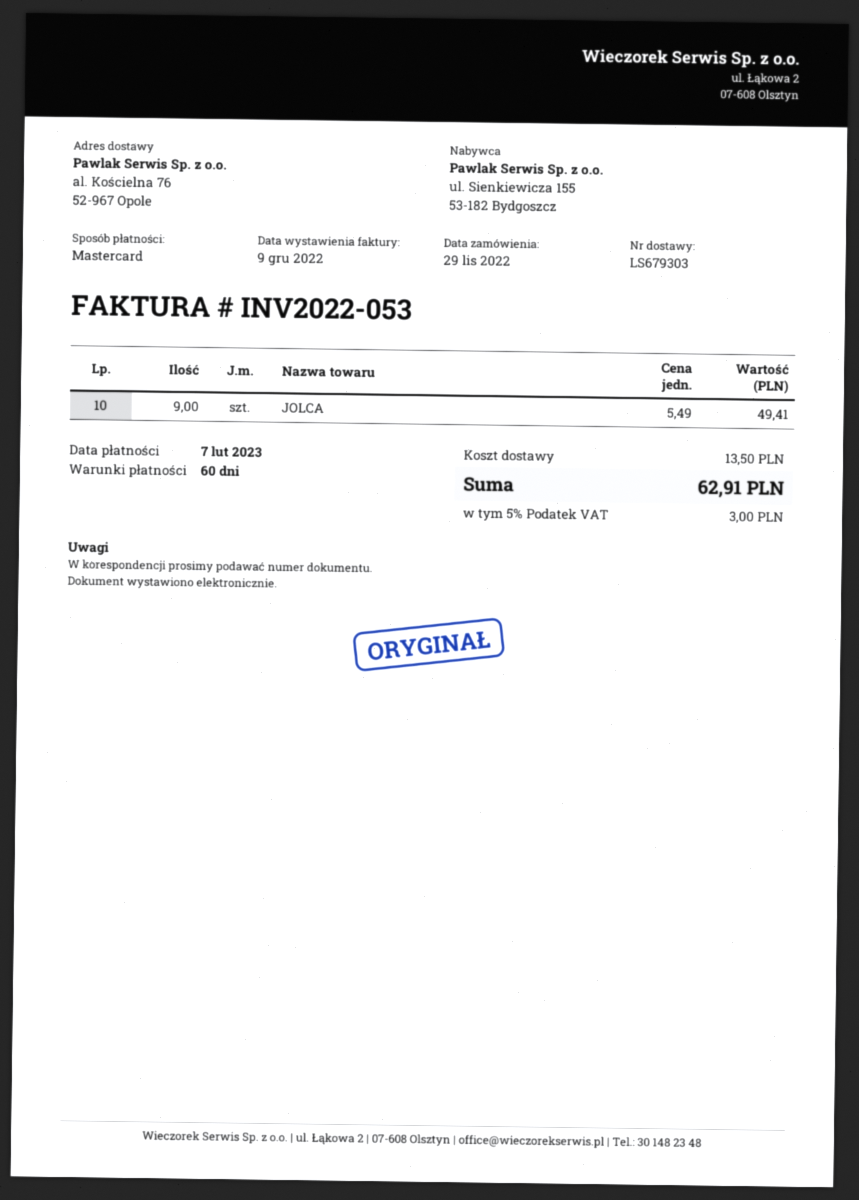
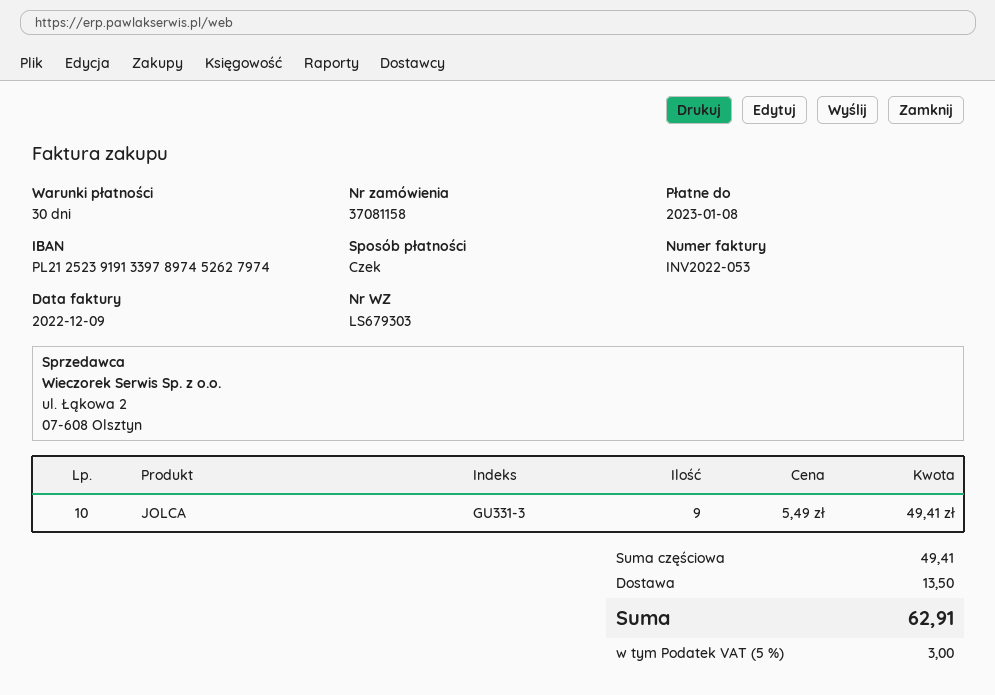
payment terms: 60 days -> 30 days
due date: 2023-02-07 -> 2023-01-08
payment method: Mastercard -> cheque

